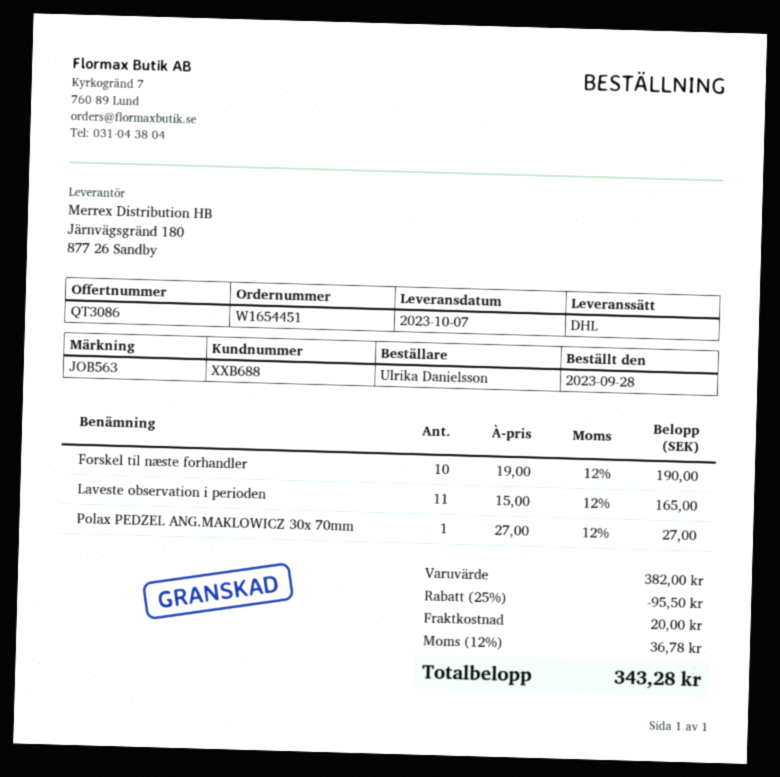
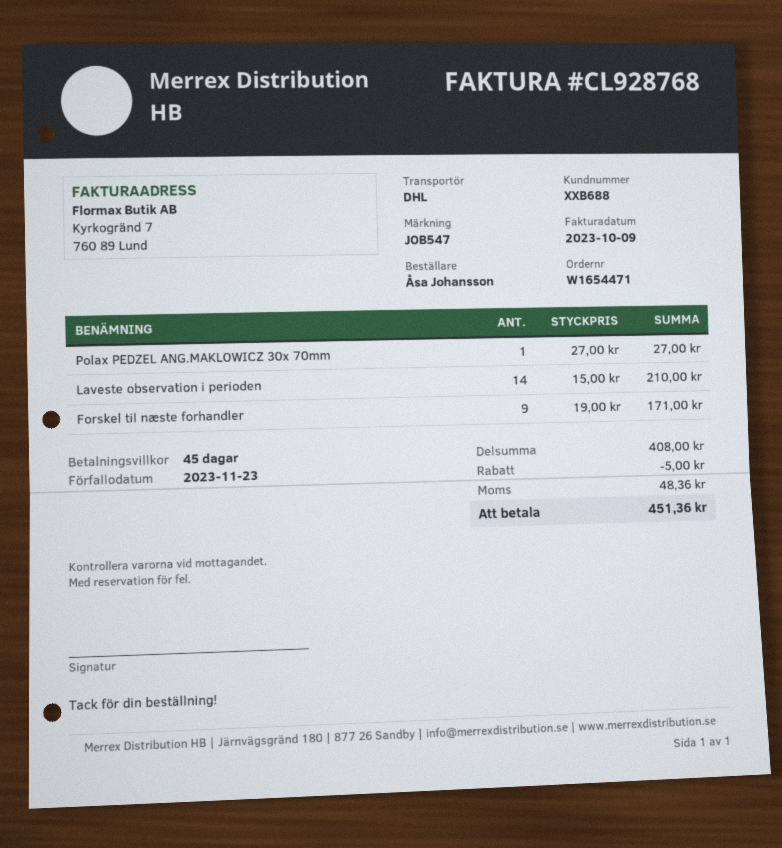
order number: W1654451 -> W1654471
reference: JOB563 -> JOB547
ordered by: Ulrika Danielsson -> Åsa Johansson
Forskel til næste forhandler: 10 x 19.00 = 190.00 -> 9 x 19.00 = 171.00
Laveste observation i perioden: 11 x 15.00 = 165.00 -> 14 x 15.00 = 210.00
subtotal: 382.00 -> 408.00
discount: 95.50 -> 5.00
shipping: 20.00 -> none
tax: 36.78 -> 48.36
total: 343.28 -> 451.36

